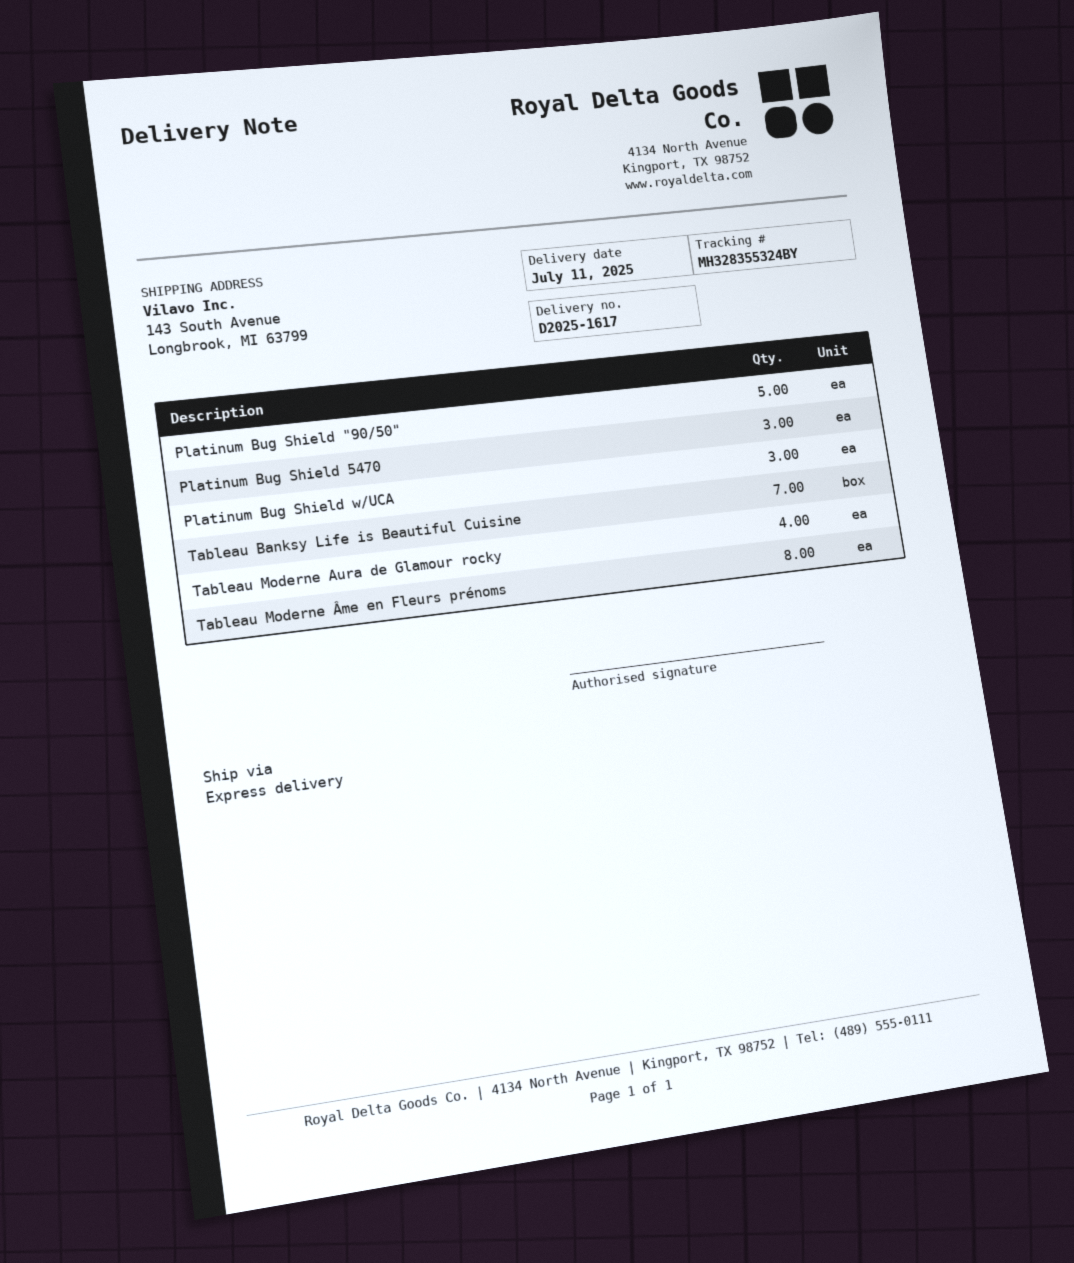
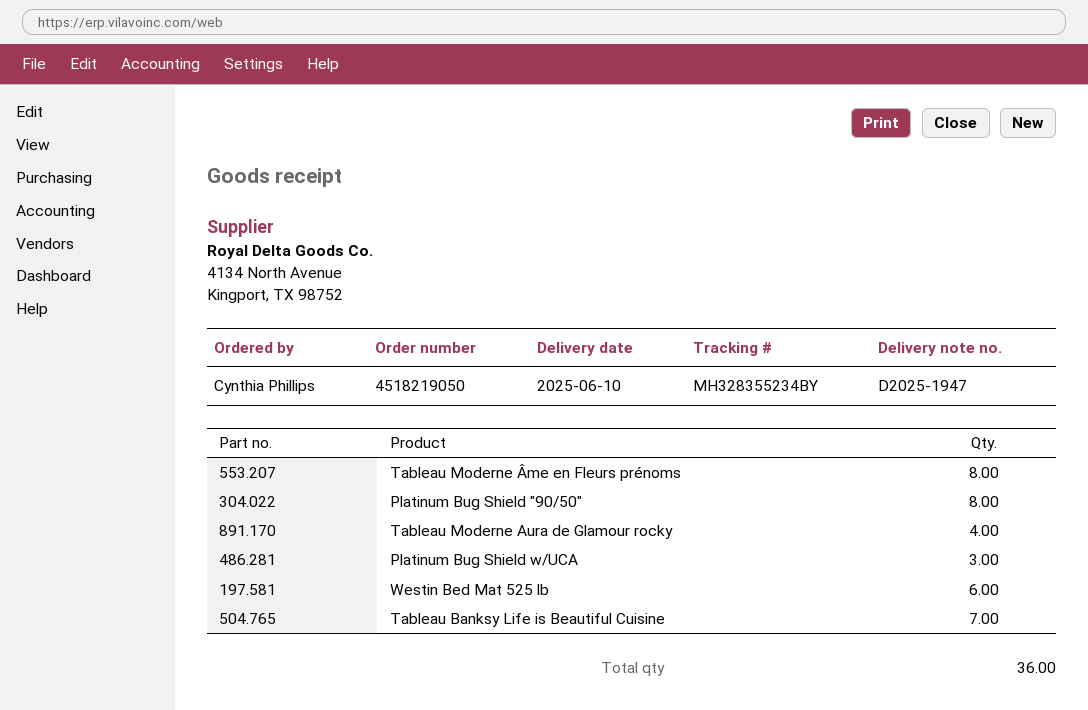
delivery note number: D2025-1617 -> D2025-1947
delivery date: 2025-07-11 -> 2025-06-10
tracking number: MH328355324BY -> MH328355234BY
Platinum Bug Shield "90/50": 5 -> 8
Platinum Bug Shield 5470: 3 -> none
Westin Bed Mat 525 lb: none -> 6

